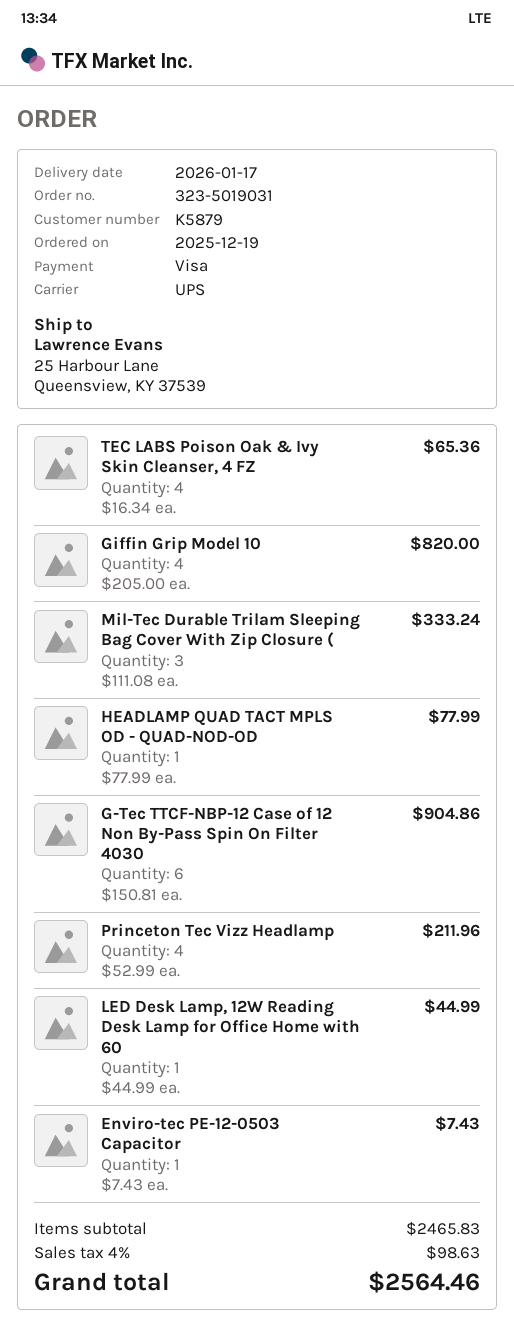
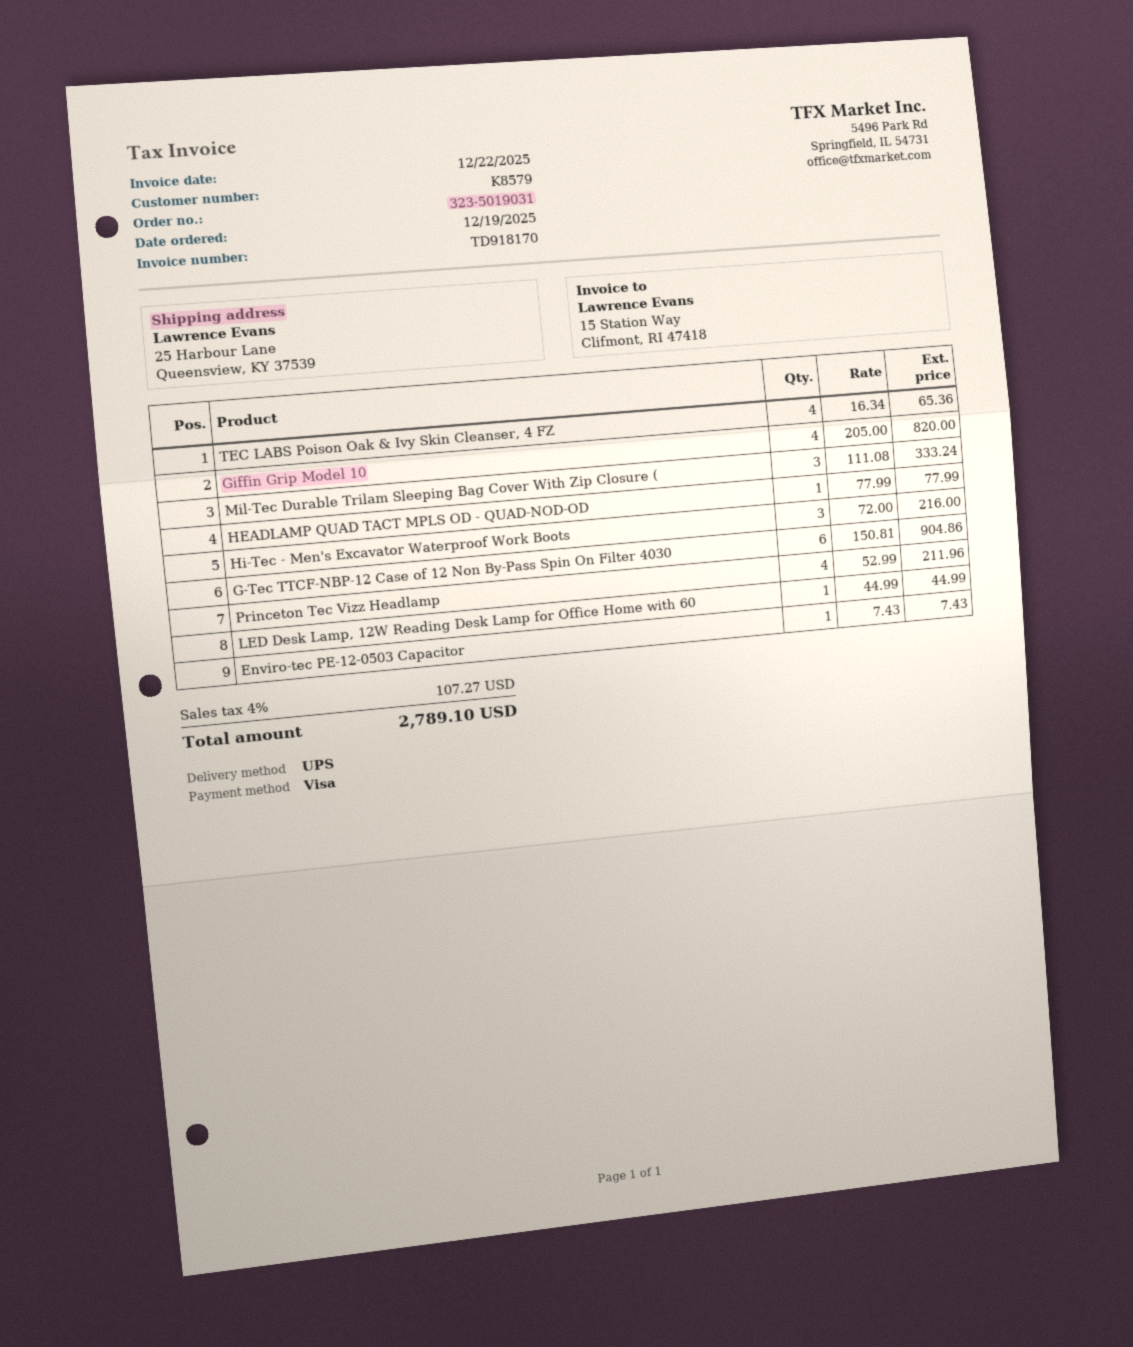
customer number: K5879 -> K8579
Hi-Tec - Men's Excavator Waterproof Work Boots: none -> 3 x 72.00 = 216.00
tax: 4% = 98.63 -> 4% = 107.27
total: 2564.46 -> 2789.10

